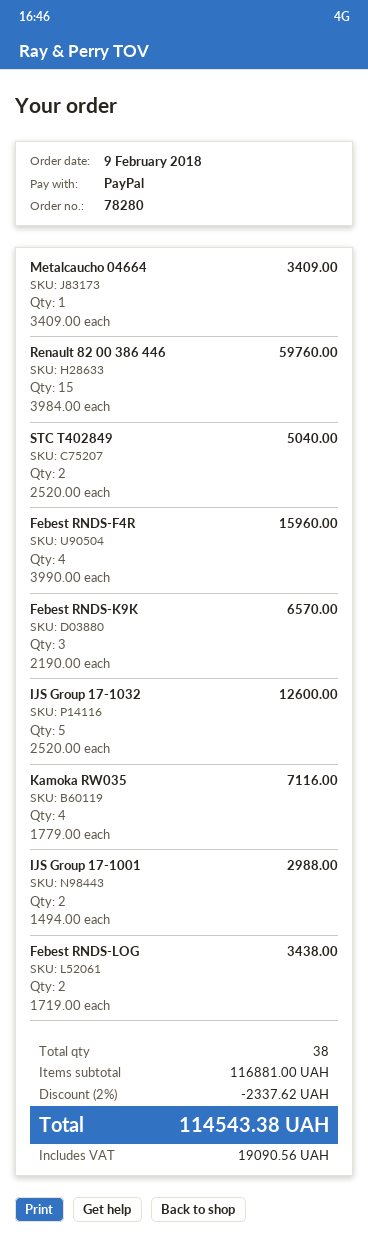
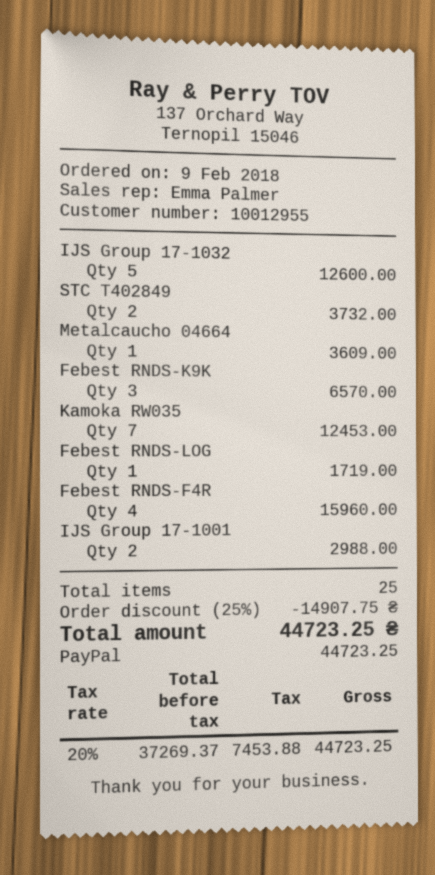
Metalcaucho 04664: 1 for 3409.00 -> 1 for 3609.00
Renault 82 00 386 446: 15 for 59760.00 -> none
STC T402849: 2 for 5040.00 -> 2 for 3732.00
Kamoka RW035: 4 for 7116.00 -> 7 for 12453.00
Febest RNDS-LOG: 2 for 3438.00 -> 1 for 1719.00
total quantity: 38 -> 25
discount: 2% = 2337.62 -> 25% = 14907.75
tax: 19090.56 -> 7453.88
total: 114543.38 -> 44723.25

